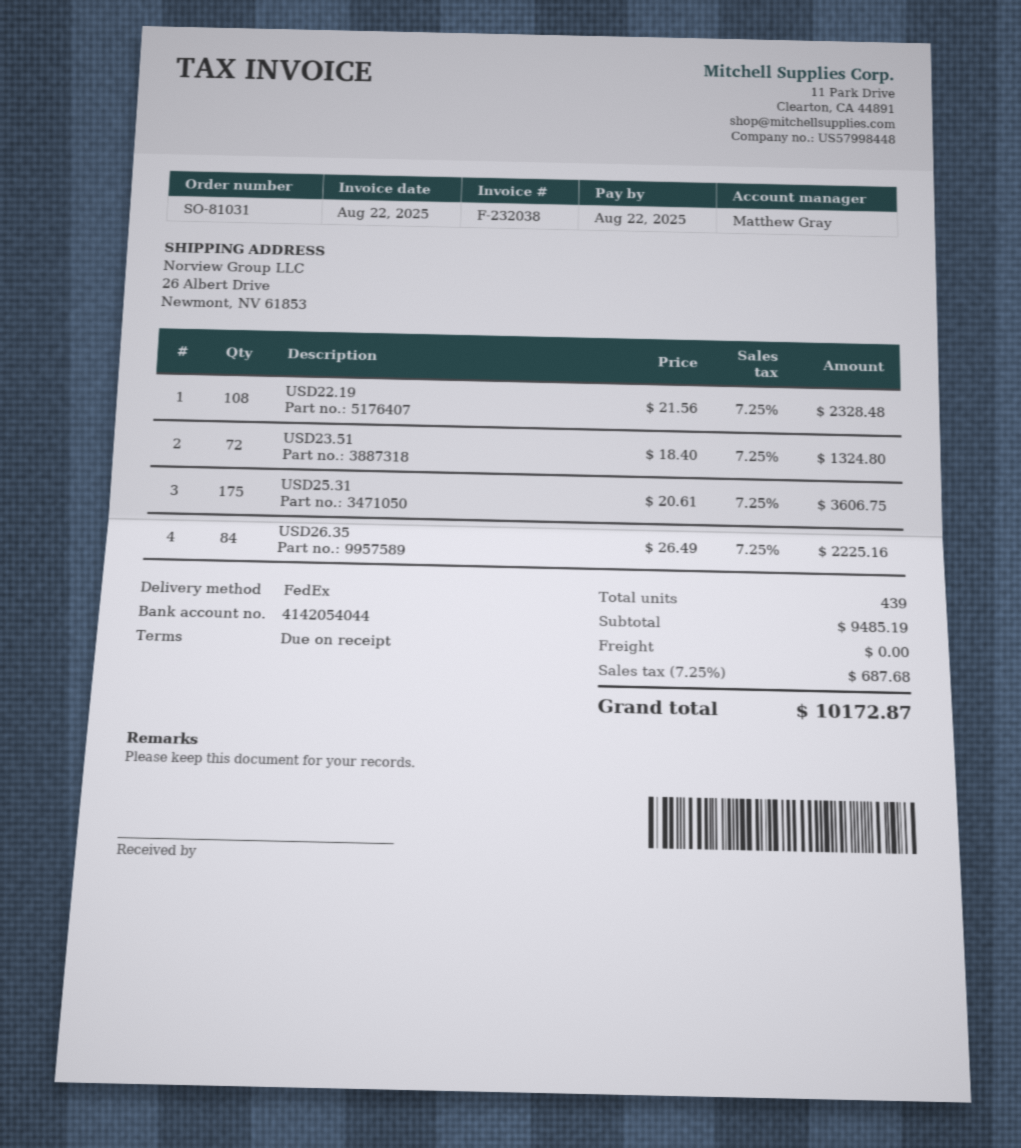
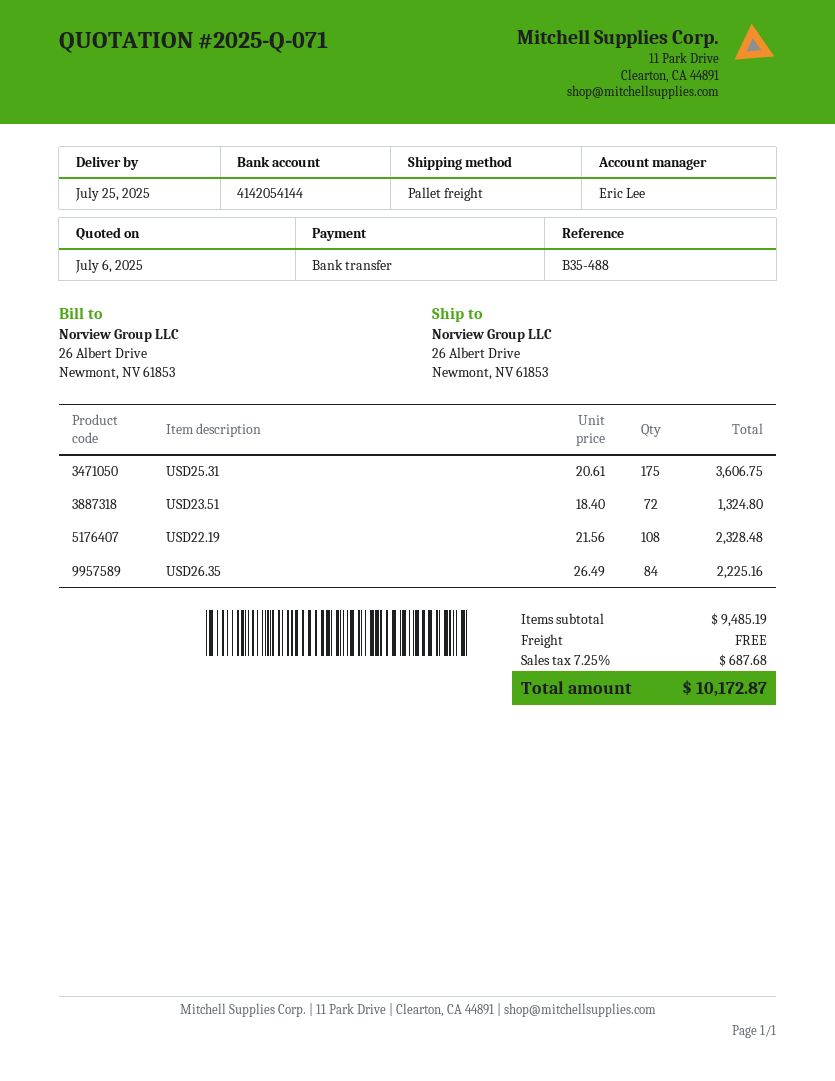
sales rep: Matthew Gray -> Eric Lee
bank account: 4142054044 -> 4142054144
shipping method: FedEx -> pallet freight

